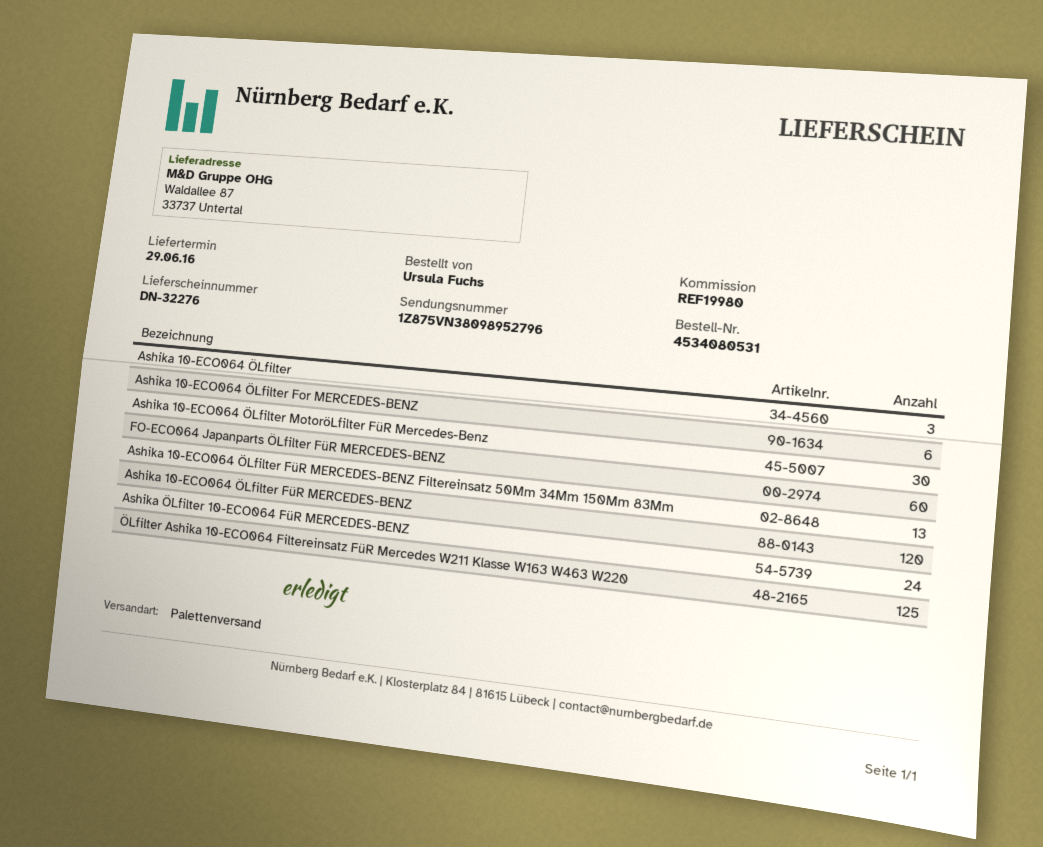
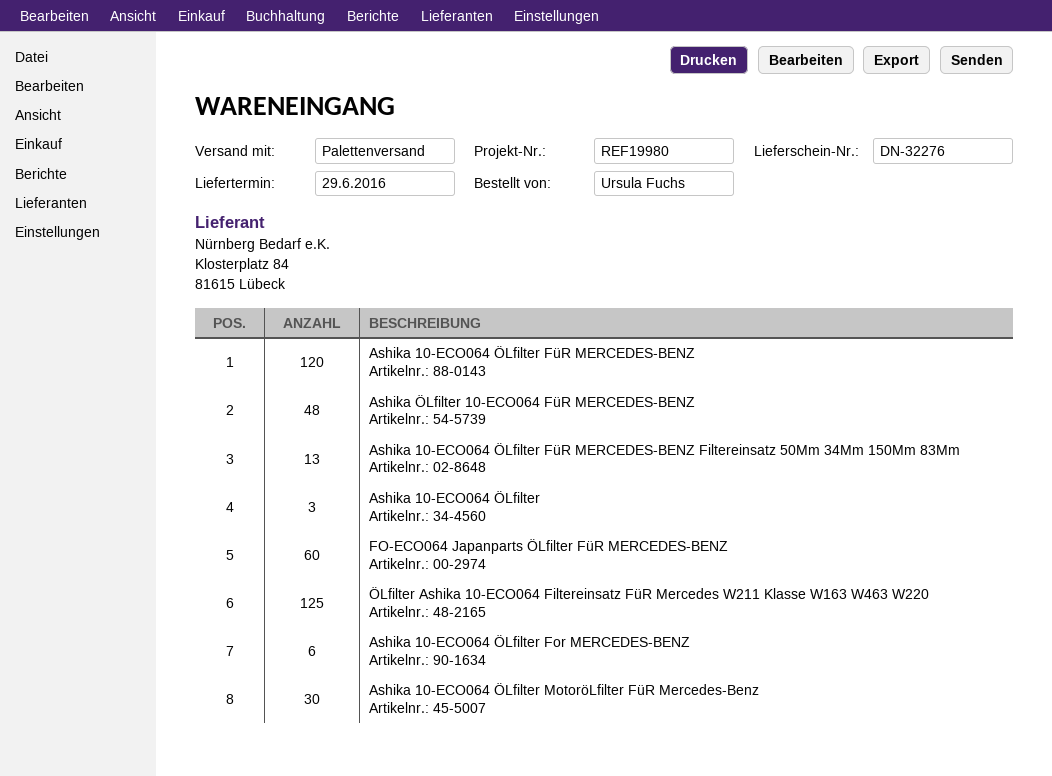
Ashika ÖLfilter 10-ECO064 FüR MERCEDES-BENZ: 24 -> 48

